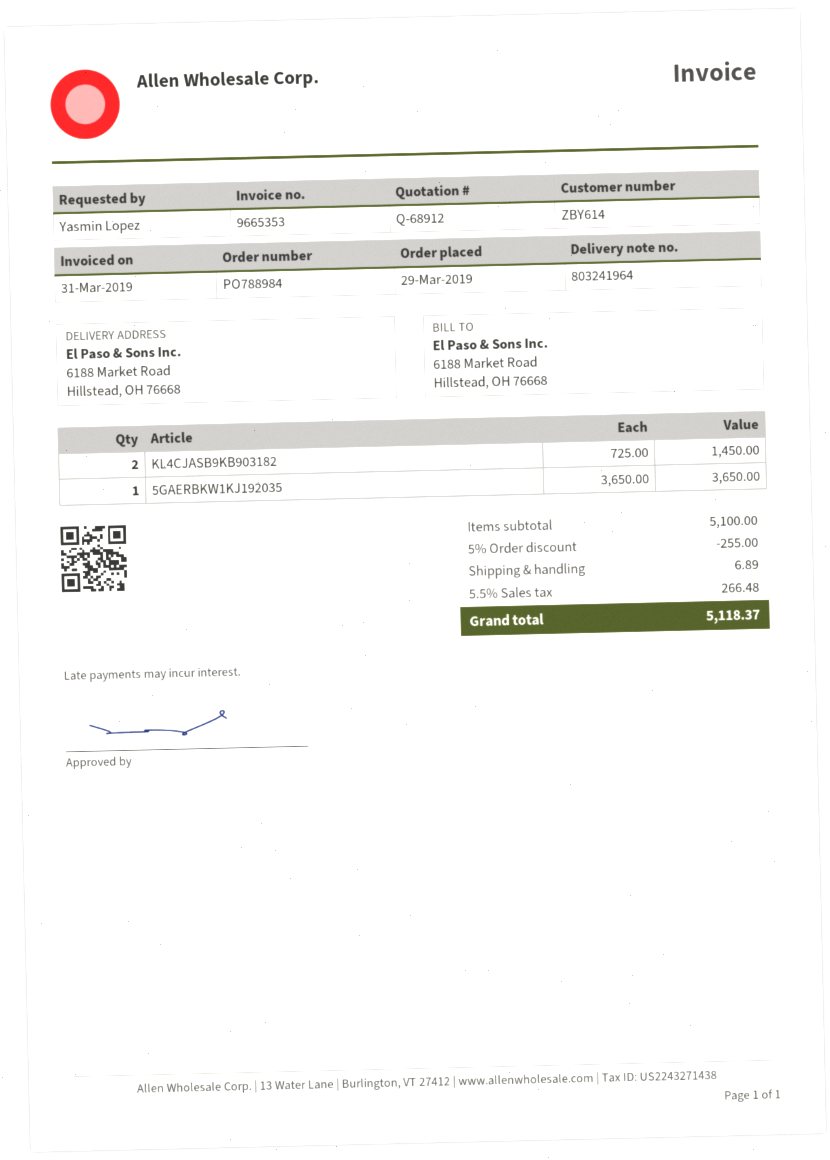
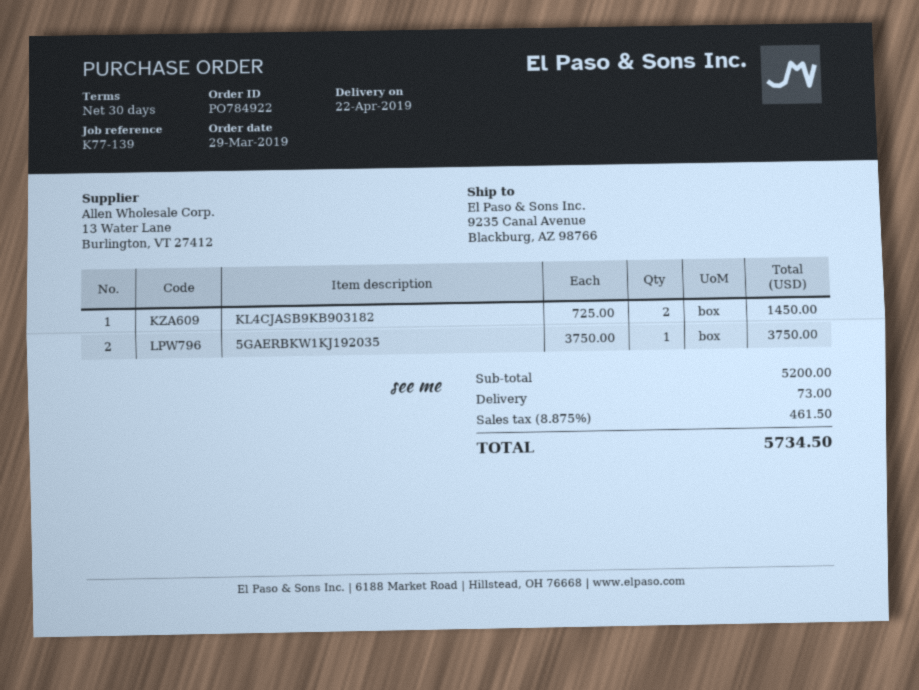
order number: PO788984 -> PO784922
ship to: 6188 Market Road, Hillstead, OH 76668 -> 9235 Canal Avenue, Blackburg, AZ 98766
5GAERBKW1KJ192035: 1 x 3650.00 = 3650.00 -> 1 x 3750.00 = 3750.00
subtotal: 5100.00 -> 5200.00
discount: 5% = 255.00 -> none
shipping: 6.89 -> 73.00
tax: 5.5% = 266.48 -> 8.875% = 461.50
total: 5118.37 -> 5734.50

